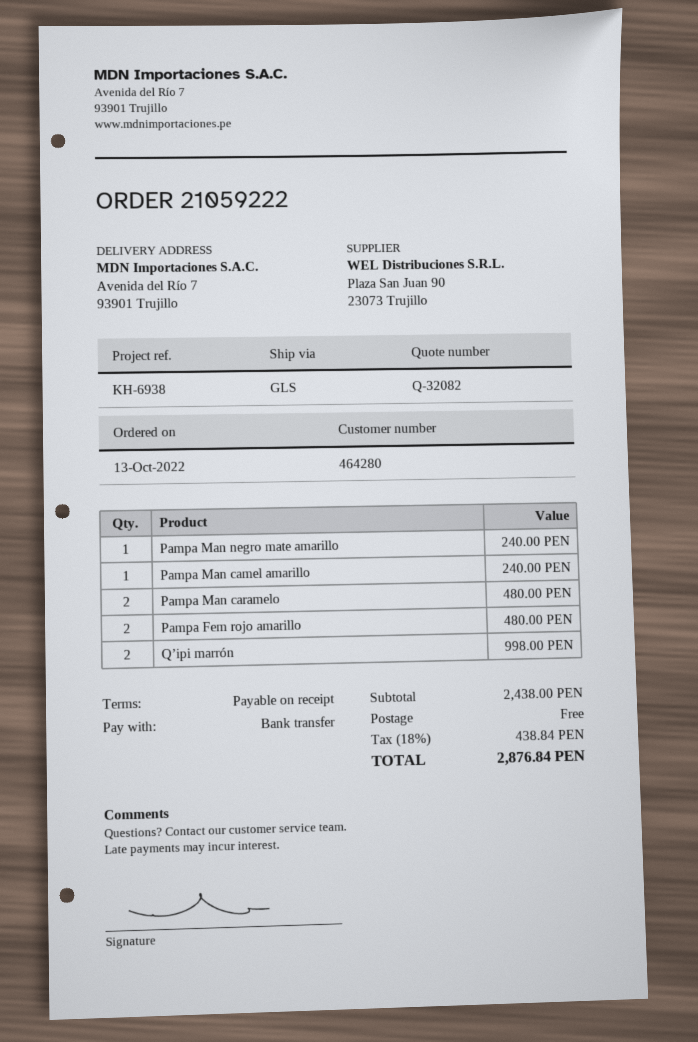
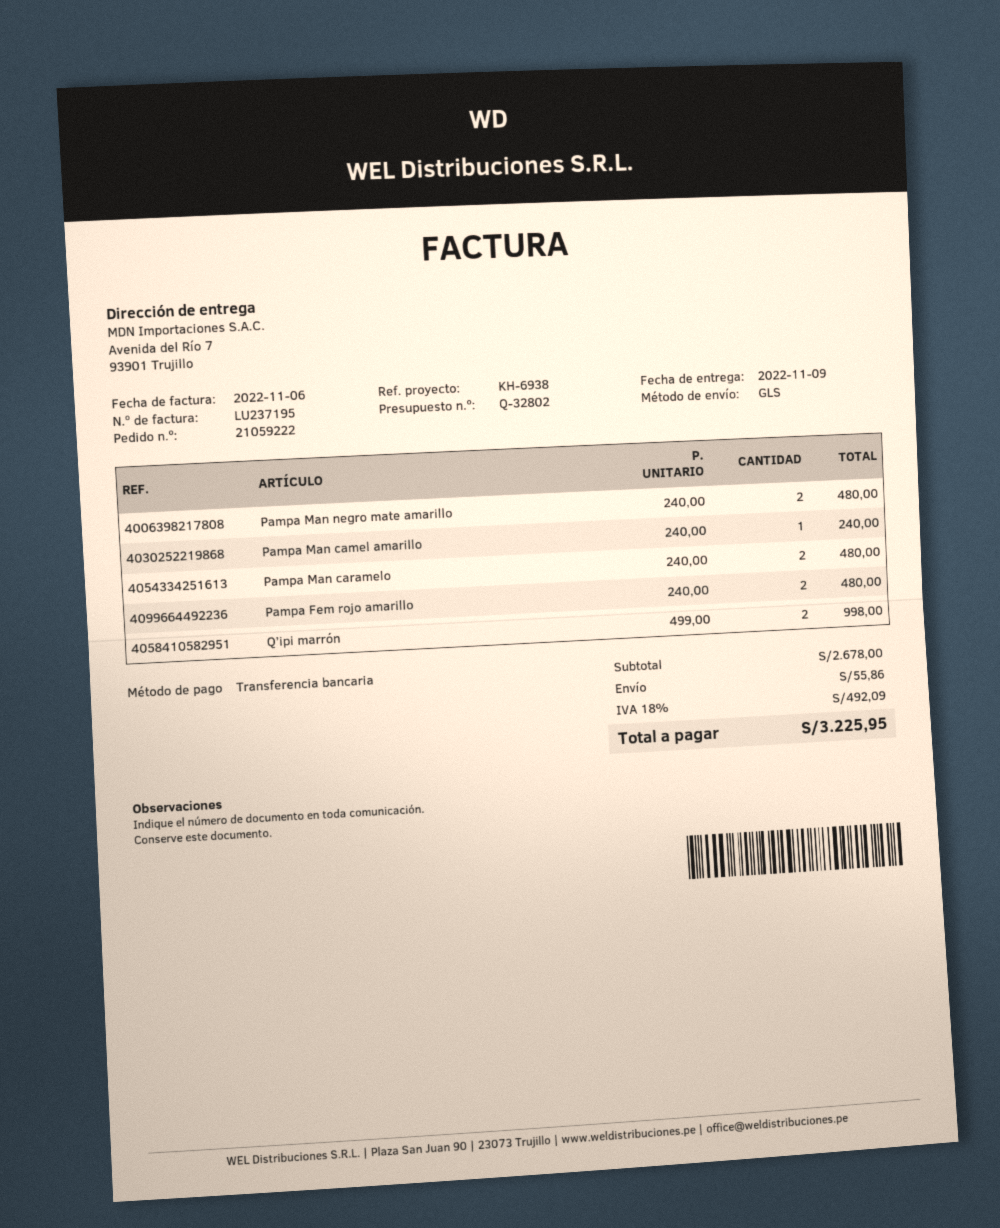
quote number: Q-32082 -> Q-32802
Pampa Man negro mate amarillo: 1 for 240.00 -> 2 for 480.00
subtotal: 2438.00 -> 2678.00
shipping: 0.00 -> 55.86
tax: 18% = 438.84 -> 18% = 492.09
total: 2876.84 -> 3225.95

